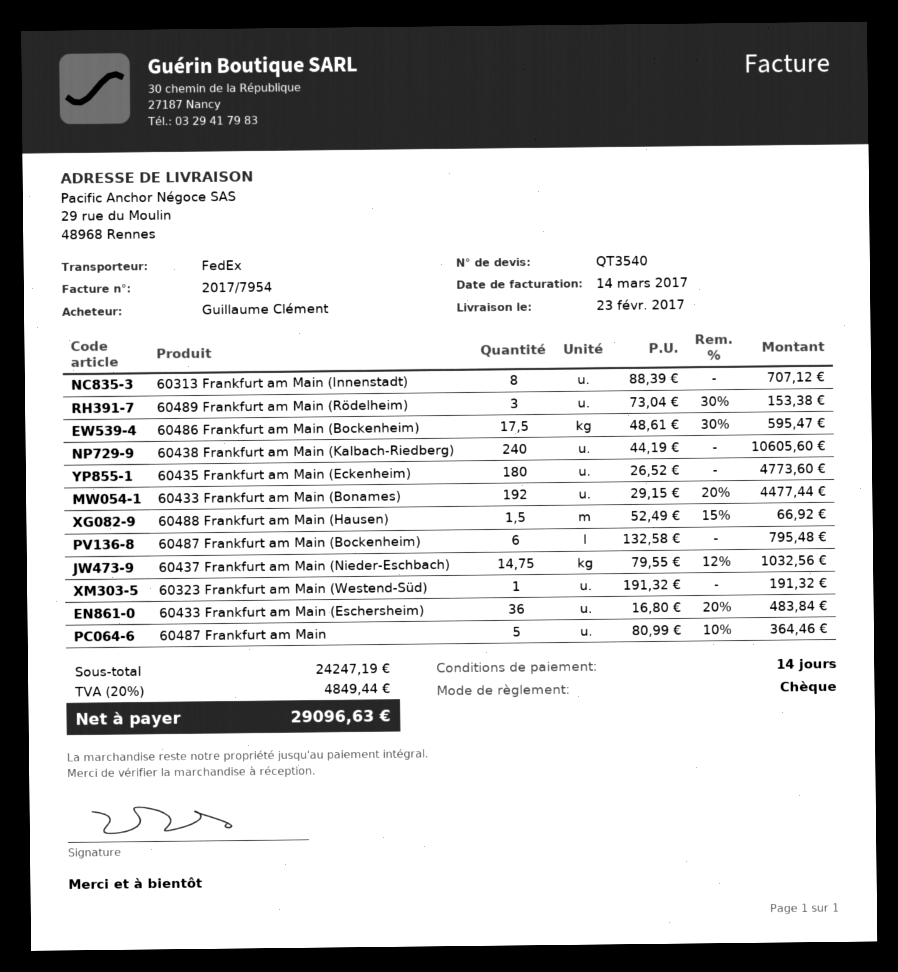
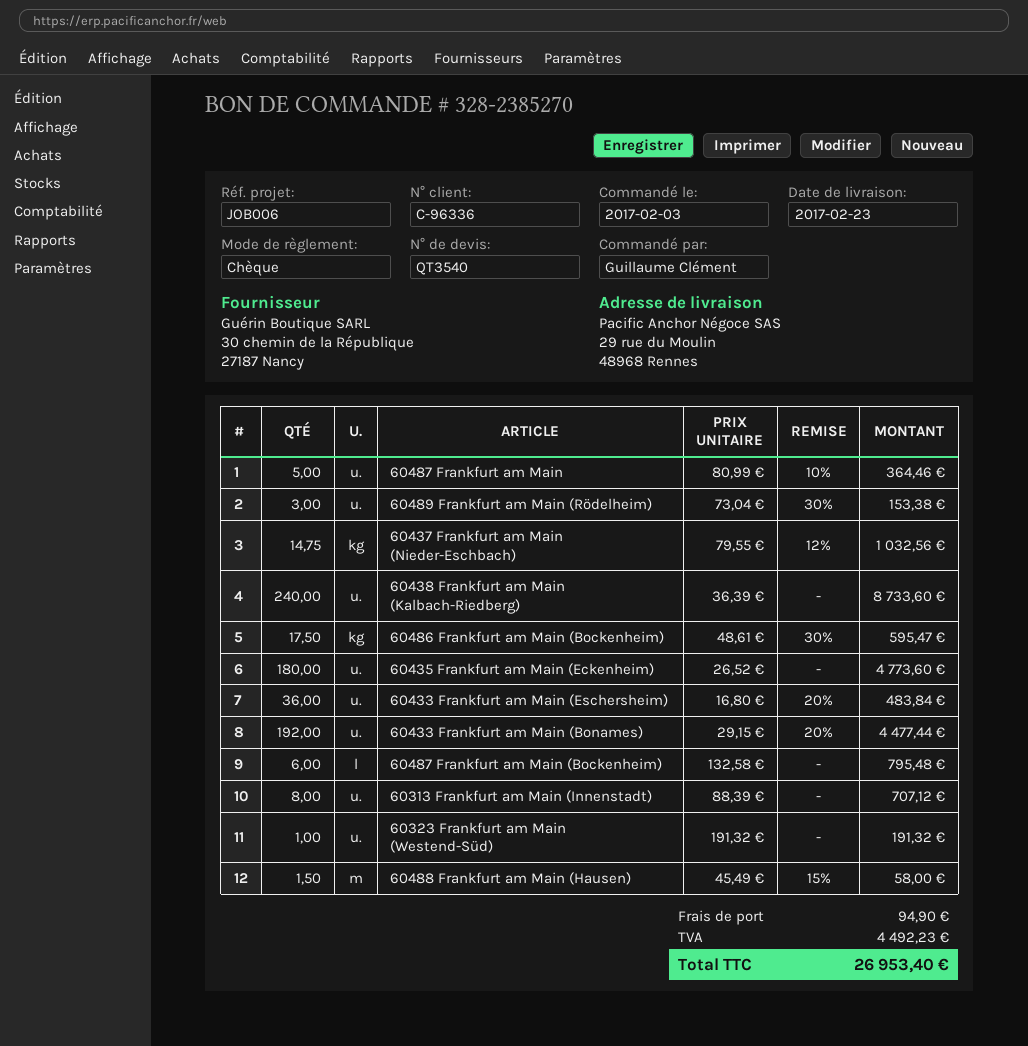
60438 Frankfurt am Main (Kalbach-Riedberg): 240 x 44.19 = 10605.60 -> 240 x 36.39 = 8733.60
60488 Frankfurt am Main (Hausen): 1.5 x 52.49 - 15% = 66.92 -> 1.5 x 45.49 - 15% = 58.00
shipping: none -> 94.90
tax: 4849.44 -> 4492.23
total: 29096.63 -> 26953.40

